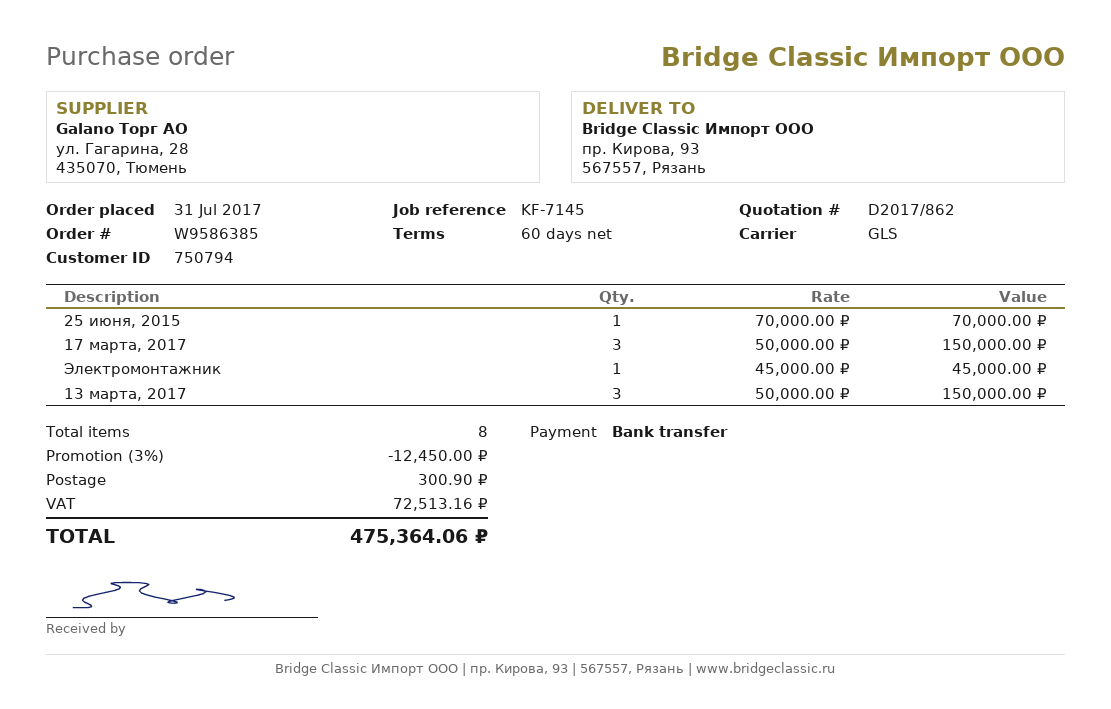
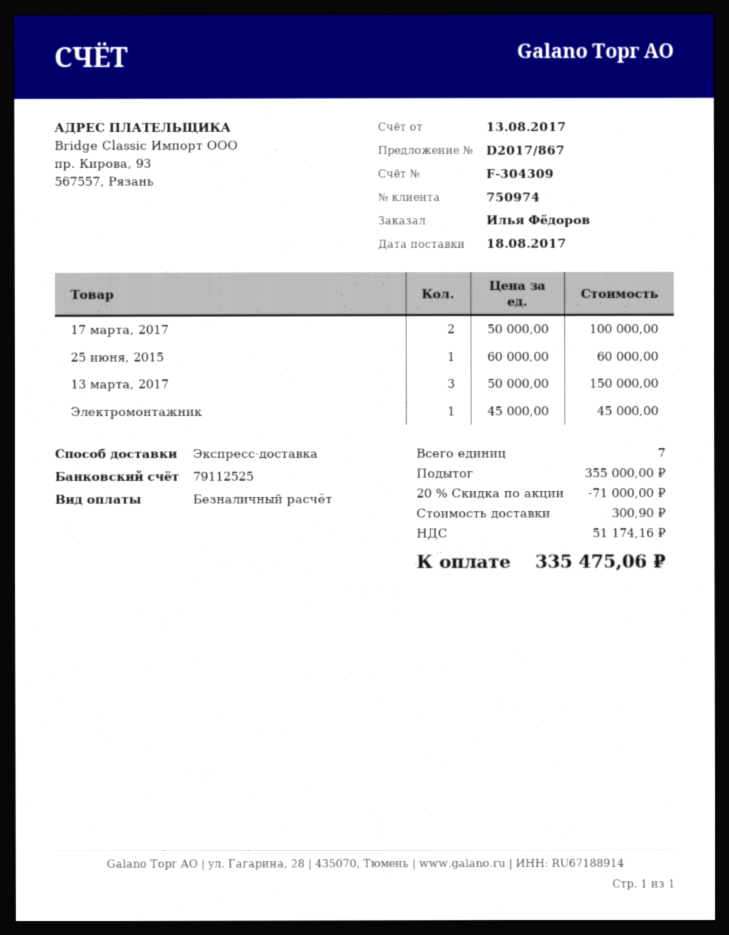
quote number: D2017/862 -> D2017/867
customer number: 750794 -> 750974
shipping method: GLS -> express
25 июня, 2015: 1 x 70000.00 = 70000.00 -> 1 x 60000.00 = 60000.00
17 марта, 2017: 3 x 50000.00 = 150000.00 -> 2 x 50000.00 = 100000.00
total quantity: 8 -> 7
discount: 3% = 12450.00 -> 20% = 71000.00
tax: 72513.16 -> 51174.16
total: 475364.06 -> 335475.06

